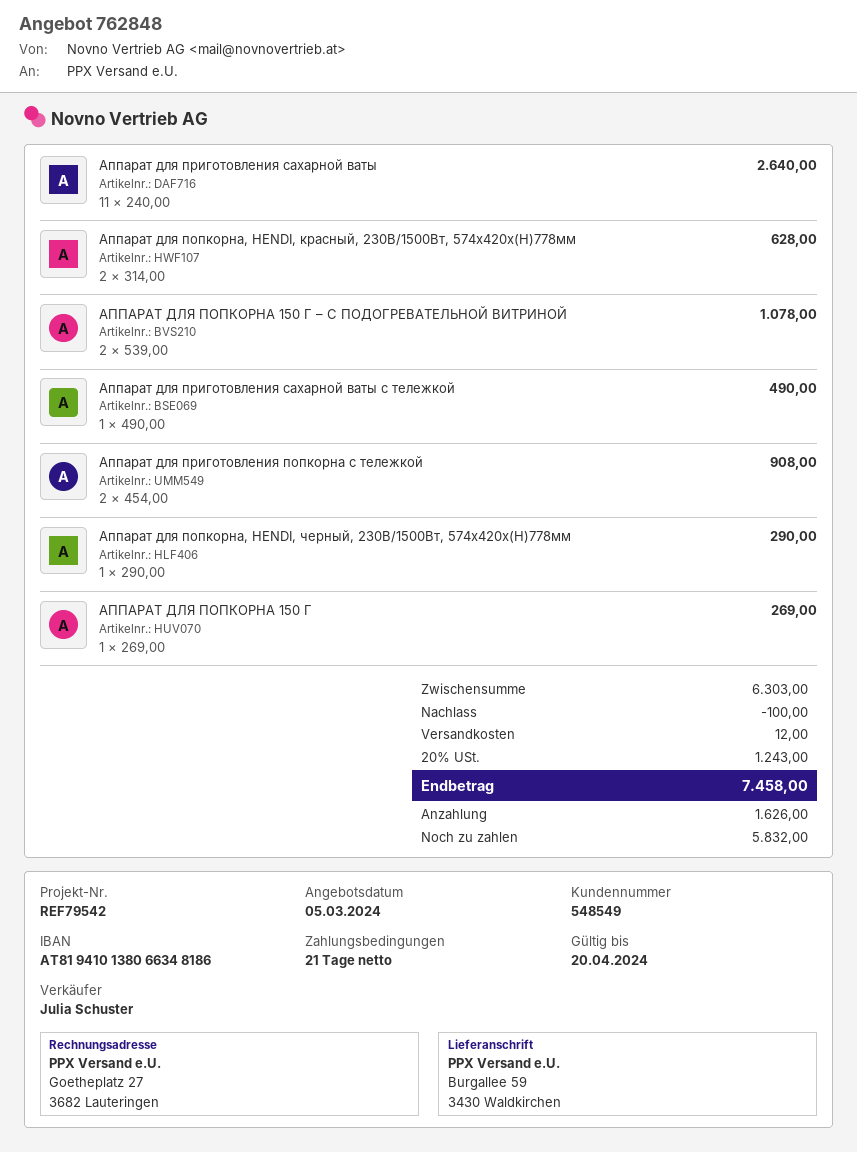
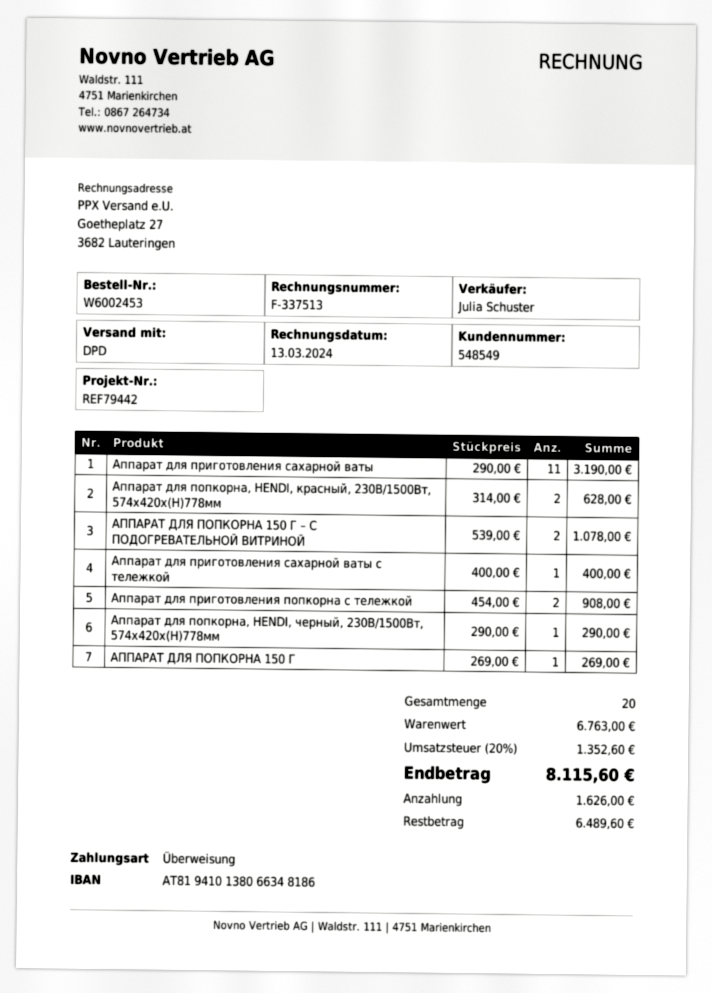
reference: REF79542 -> REF79442
Аппарат для приготовления сахарной ваты: 11 x 240.00 = 2640.00 -> 11 x 290.00 = 3190.00
Аппарат для приготовления сахарной ваты с тележкой: 1 x 490.00 = 490.00 -> 1 x 400.00 = 400.00
subtotal: 6303.00 -> 6763.00
discount: 100.00 -> none
shipping: 12.00 -> none
tax: 20% = 1243.00 -> 20% = 1352.60
total: 7458.00 -> 8115.60
balance: 5832.00 -> 6489.60

